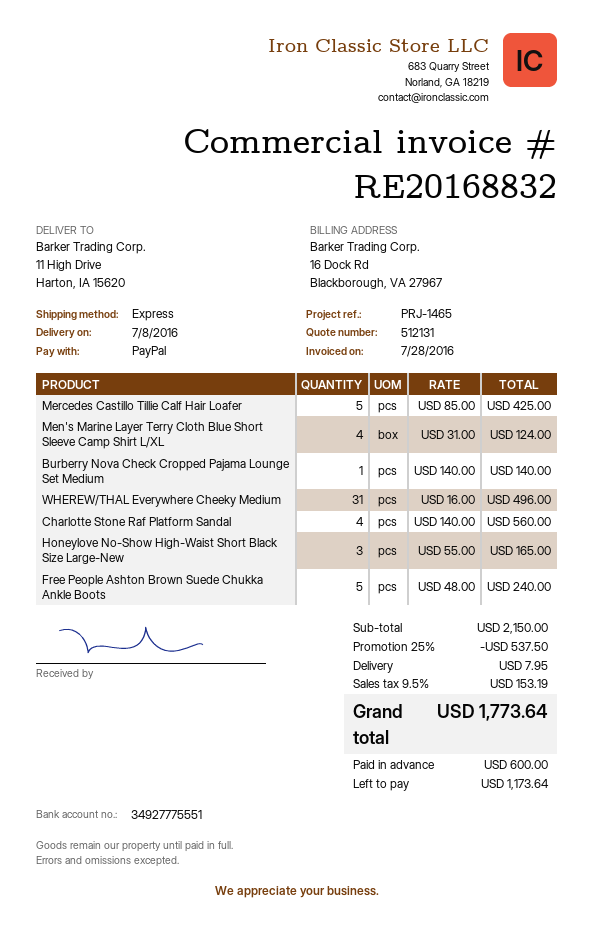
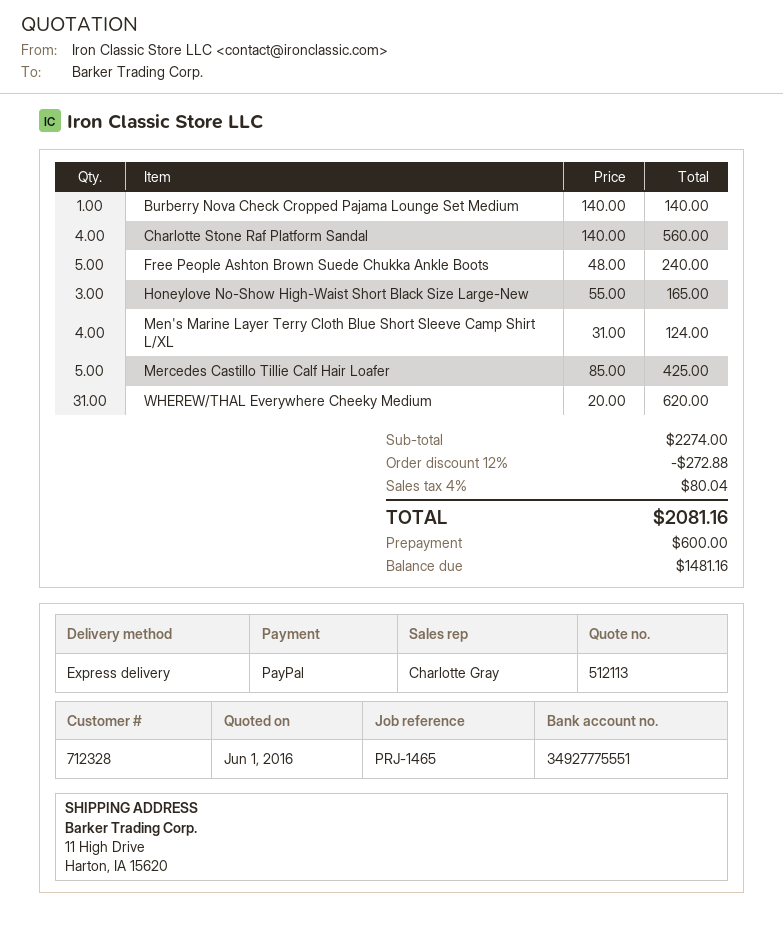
quote number: 512131 -> 512113
WHEREW/THAL Everywhere Cheeky Medium: 31 x 16.00 = 496.00 -> 31 x 20.00 = 620.00
subtotal: 2150.00 -> 2274.00
discount: 25% = 537.50 -> 12% = 272.88
shipping: 7.95 -> none
tax: 9.5% = 153.19 -> 4% = 80.04
total: 1773.64 -> 2081.16
balance: 1173.64 -> 1481.16

